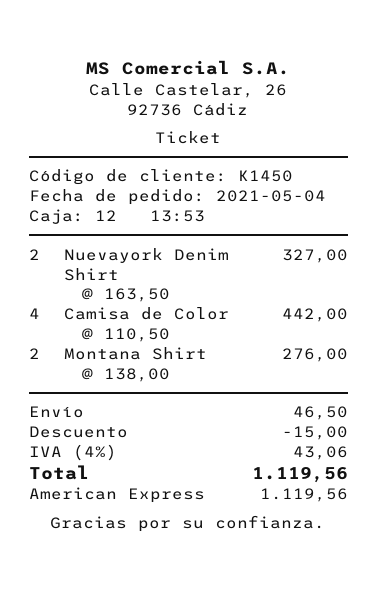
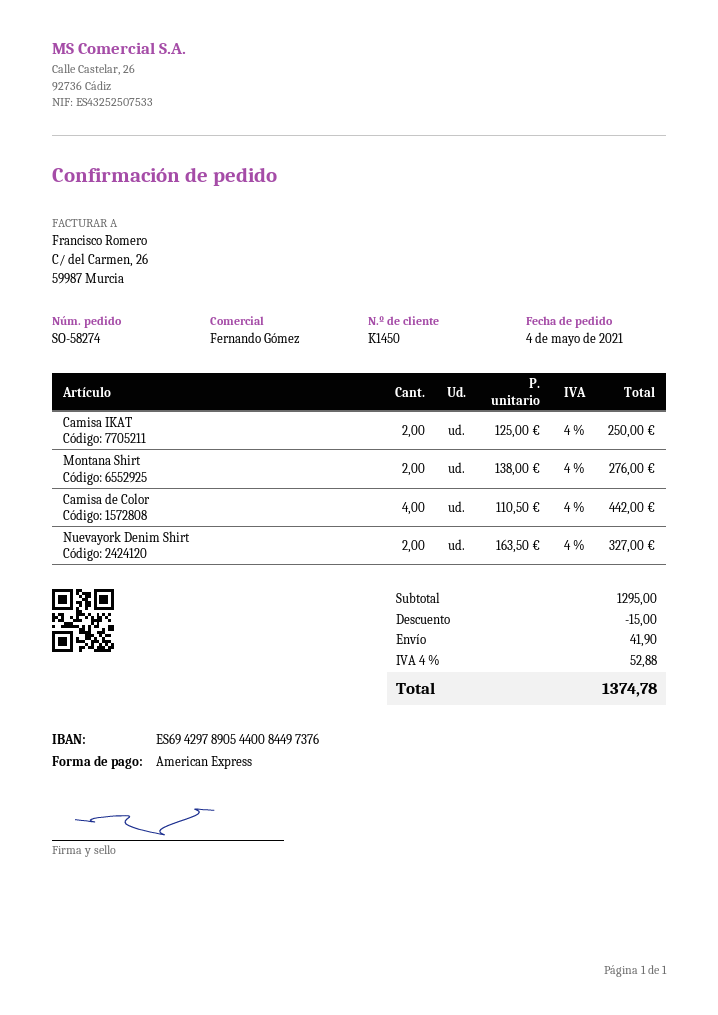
Camisa IKAT: none -> 2 x 125.00 = 250.00
shipping: 46.50 -> 41.90
tax: 4% = 43.06 -> 4% = 52.88
total: 1119.56 -> 1374.78

